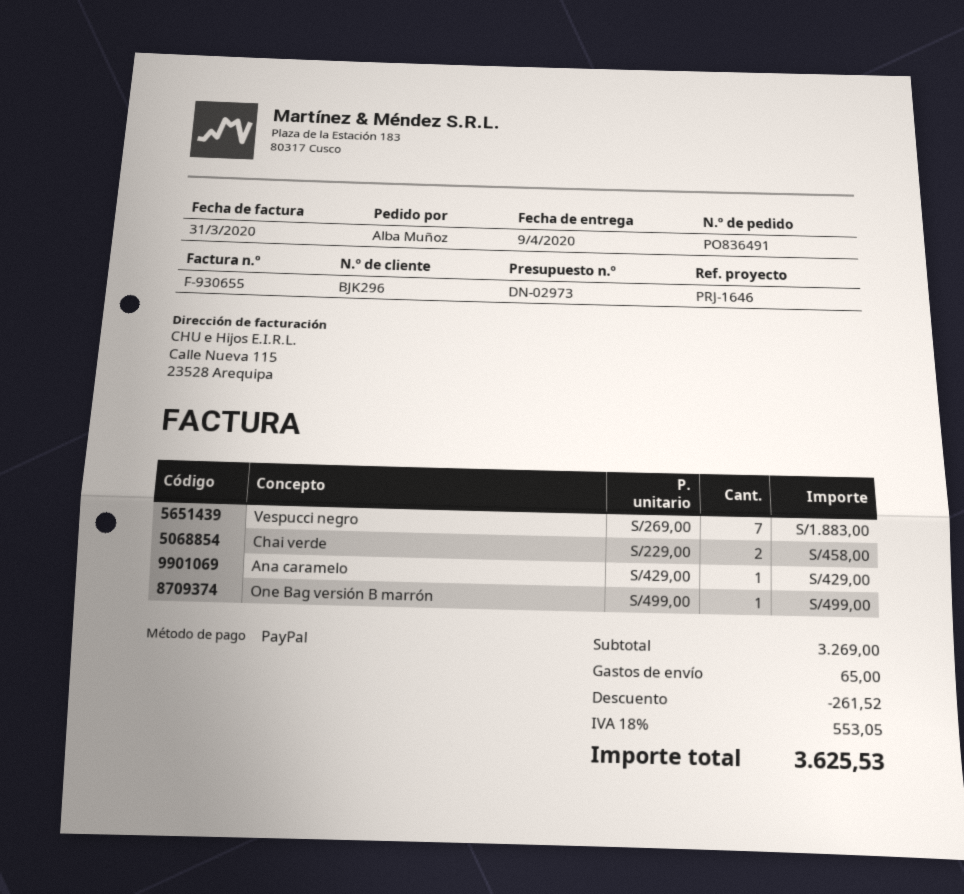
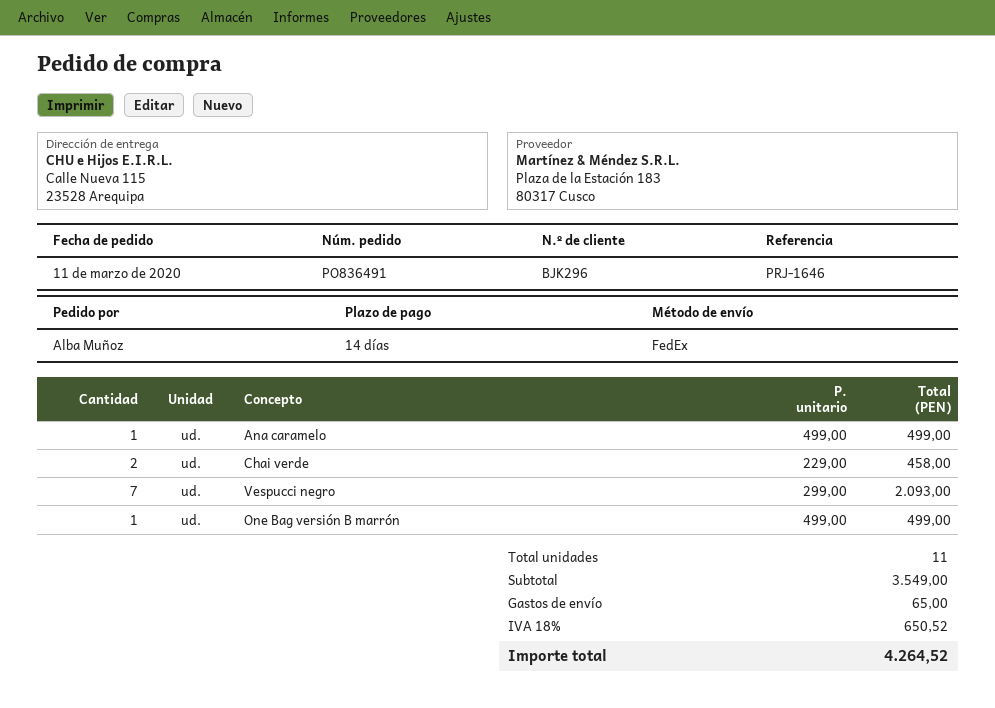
Vespucci negro: 7 x 269.00 = 1883.00 -> 7 x 299.00 = 2093.00
Ana caramelo: 1 x 429.00 = 429.00 -> 1 x 499.00 = 499.00
subtotal: 3269.00 -> 3549.00
discount: 261.52 -> none
tax: 18% = 553.05 -> 18% = 650.52
total: 3625.53 -> 4264.52

